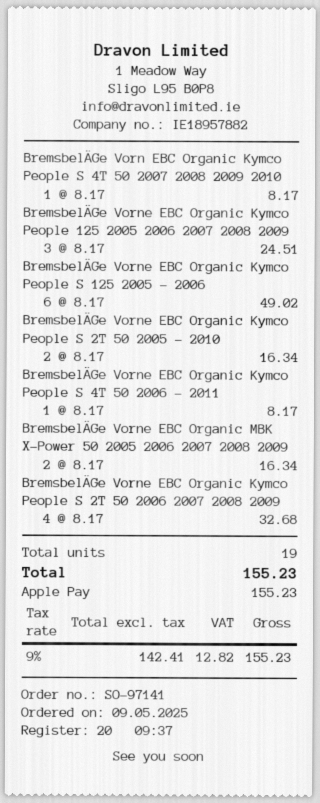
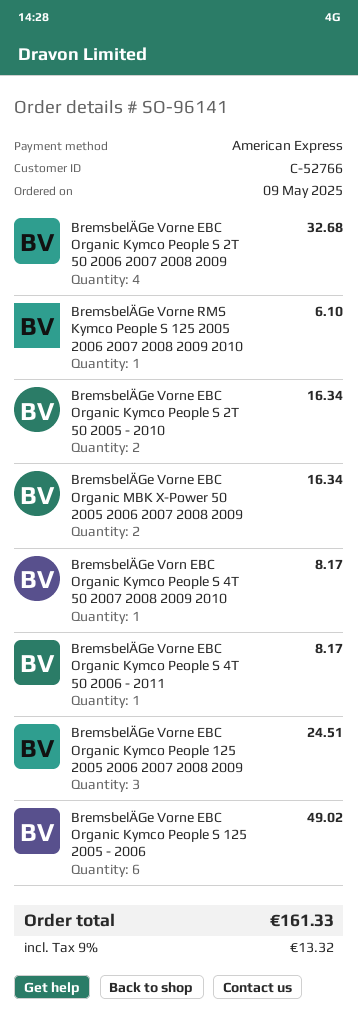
order number: SO-97141 -> SO-96141
payment method: Apple Pay -> American Express
BremsbelÄGe Vorne RMS Kymco People S 125 2005 2006 2007 2008 2009 2010: none -> 1 for 6.10
tax: 9% = 12.82 -> 9% = 13.32
total: 155.23 -> 161.33

